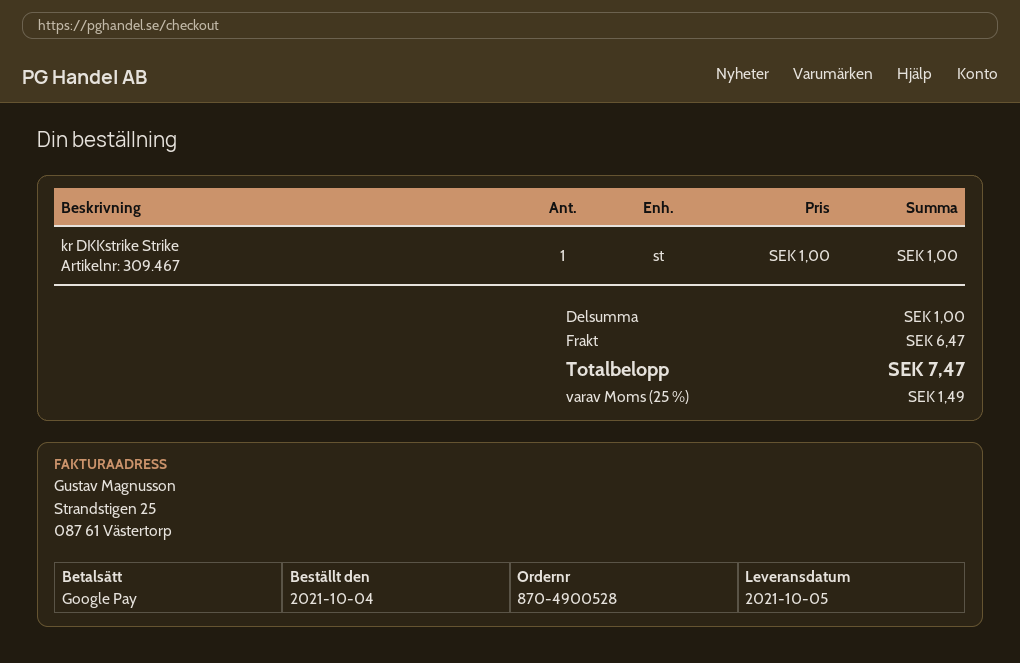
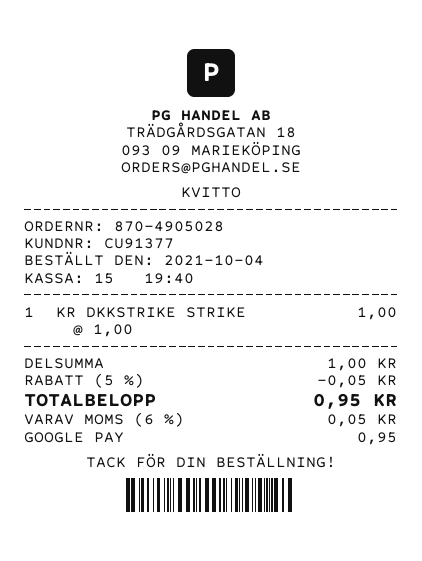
order number: 870-4900528 -> 870-4905028
discount: none -> 5% = 0.05
shipping: 6.47 -> none
tax: 25% = 1.49 -> 6% = 0.05
total: 7.47 -> 0.95

